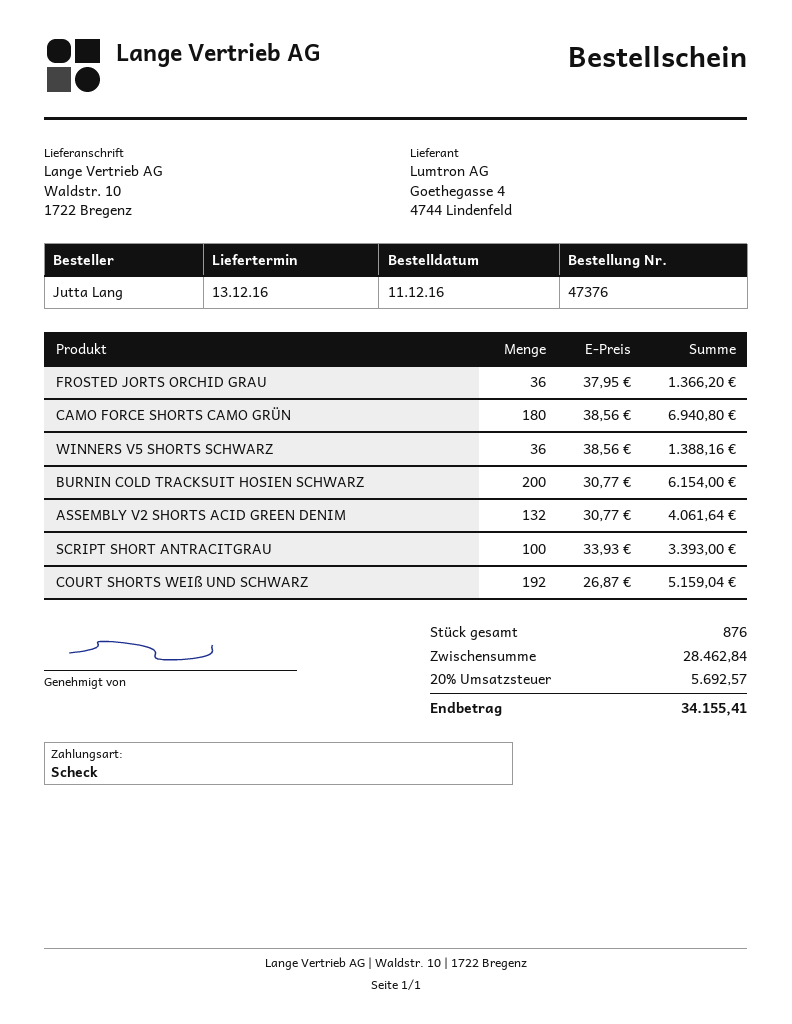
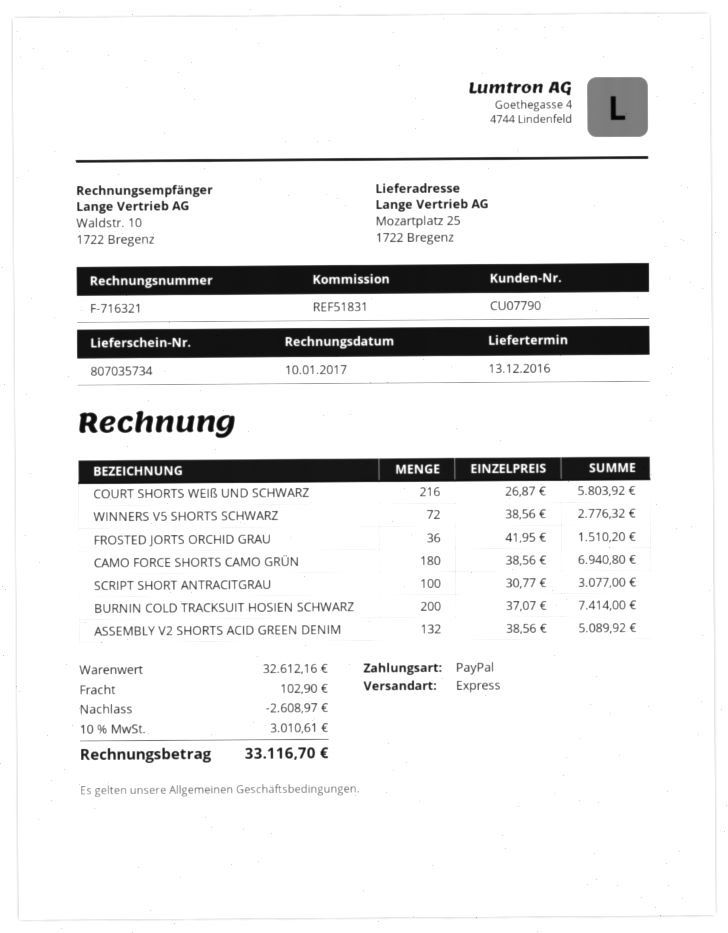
payment method: cheque -> PayPal
ship to: Waldstr. 10, 1722 Bregenz -> Mozartplatz 25, 1722 Bregenz
FROSTED JORTS ORCHID GRAU: 36 x 37.95 = 1366.20 -> 36 x 41.95 = 1510.20
WINNERS V5 SHORTS SCHWARZ: 36 x 38.56 = 1388.16 -> 72 x 38.56 = 2776.32
BURNIN COLD TRACKSUIT HOSIEN SCHWARZ: 200 x 30.77 = 6154.00 -> 200 x 37.07 = 7414.00
ASSEMBLY V2 SHORTS ACID GREEN DENIM: 132 x 30.77 = 4061.64 -> 132 x 38.56 = 5089.92
SCRIPT SHORT ANTRACITGRAU: 100 x 33.93 = 3393.00 -> 100 x 30.77 = 3077.00
COURT SHORTS WEIß UND SCHWARZ: 192 x 26.87 = 5159.04 -> 216 x 26.87 = 5803.92
subtotal: 28462.84 -> 32612.16
discount: none -> 2608.97
shipping: none -> 102.90
tax: 20% = 5692.57 -> 10% = 3010.61
total: 34155.41 -> 33116.70

